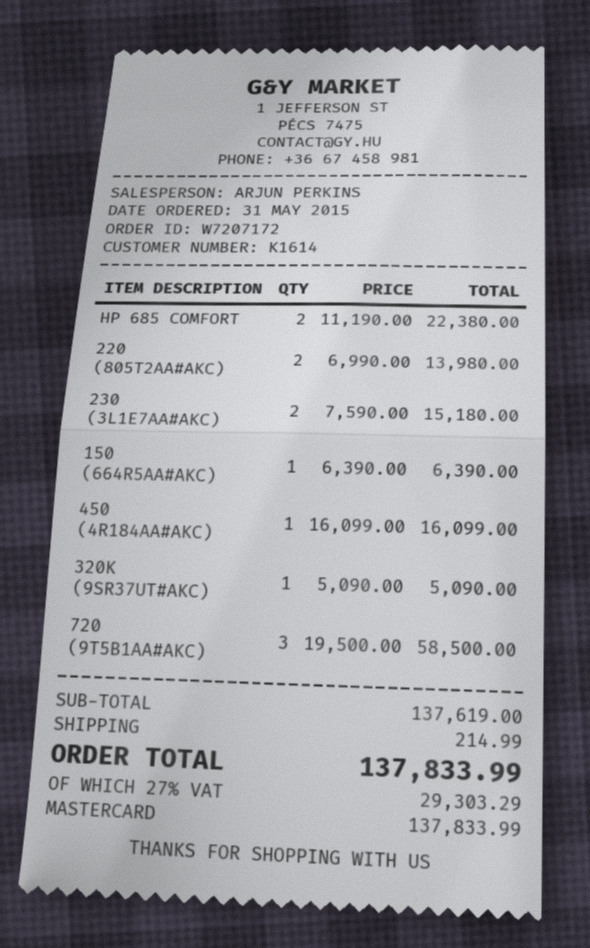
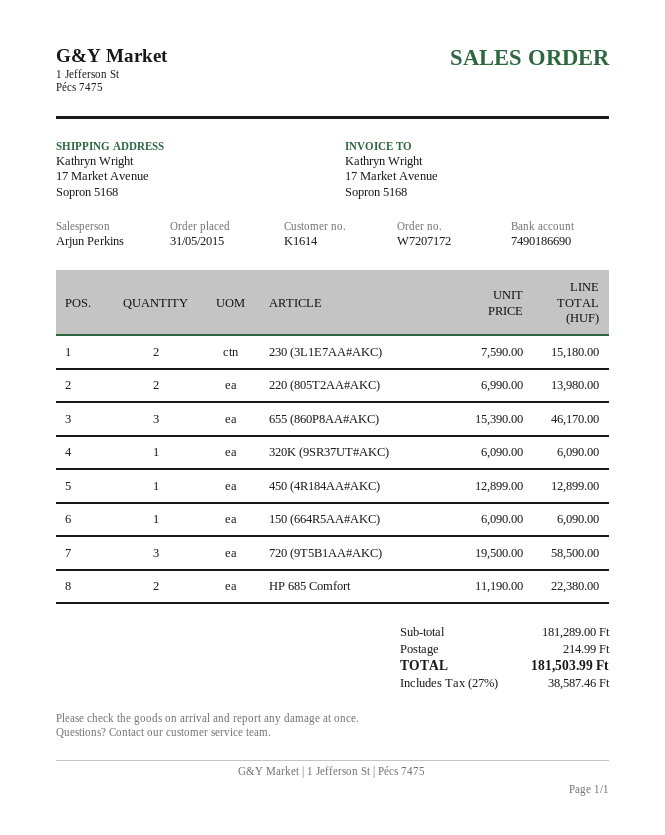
150 (664R5AA#AKC): 1 x 6390.00 = 6390.00 -> 1 x 6090.00 = 6090.00
450 (4R184AA#AKC): 1 x 16099.00 = 16099.00 -> 1 x 12899.00 = 12899.00
320K (9SR37UT#AKC): 1 x 5090.00 = 5090.00 -> 1 x 6090.00 = 6090.00
655 (860P8AA#AKC): none -> 3 x 15390.00 = 46170.00
subtotal: 137619.00 -> 181289.00
tax: 27% = 29303.29 -> 27% = 38587.46
total: 137833.99 -> 181503.99

